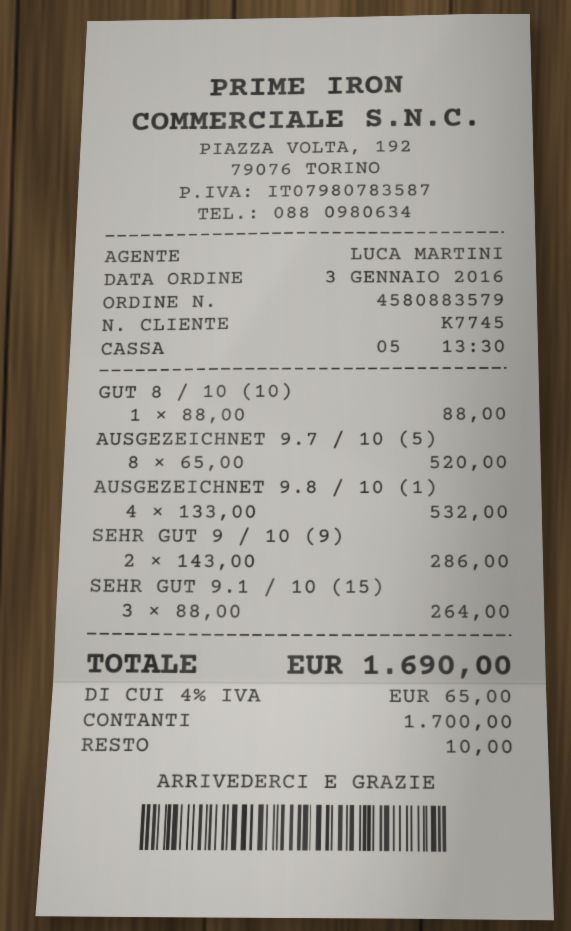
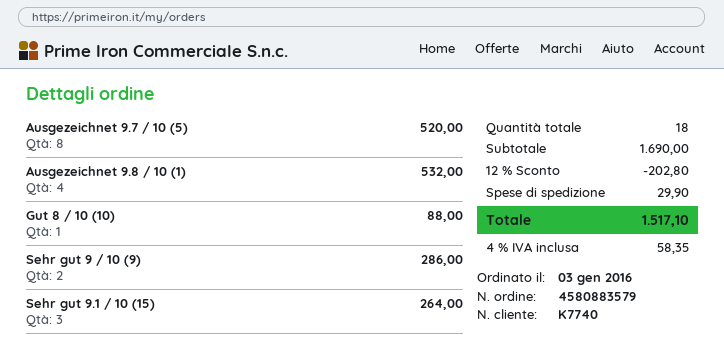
customer number: K7745 -> K7740
discount: none -> 12% = 202.80
shipping: none -> 29.90
tax: 4% = 65.00 -> 4% = 58.35
total: 1690.00 -> 1517.10

